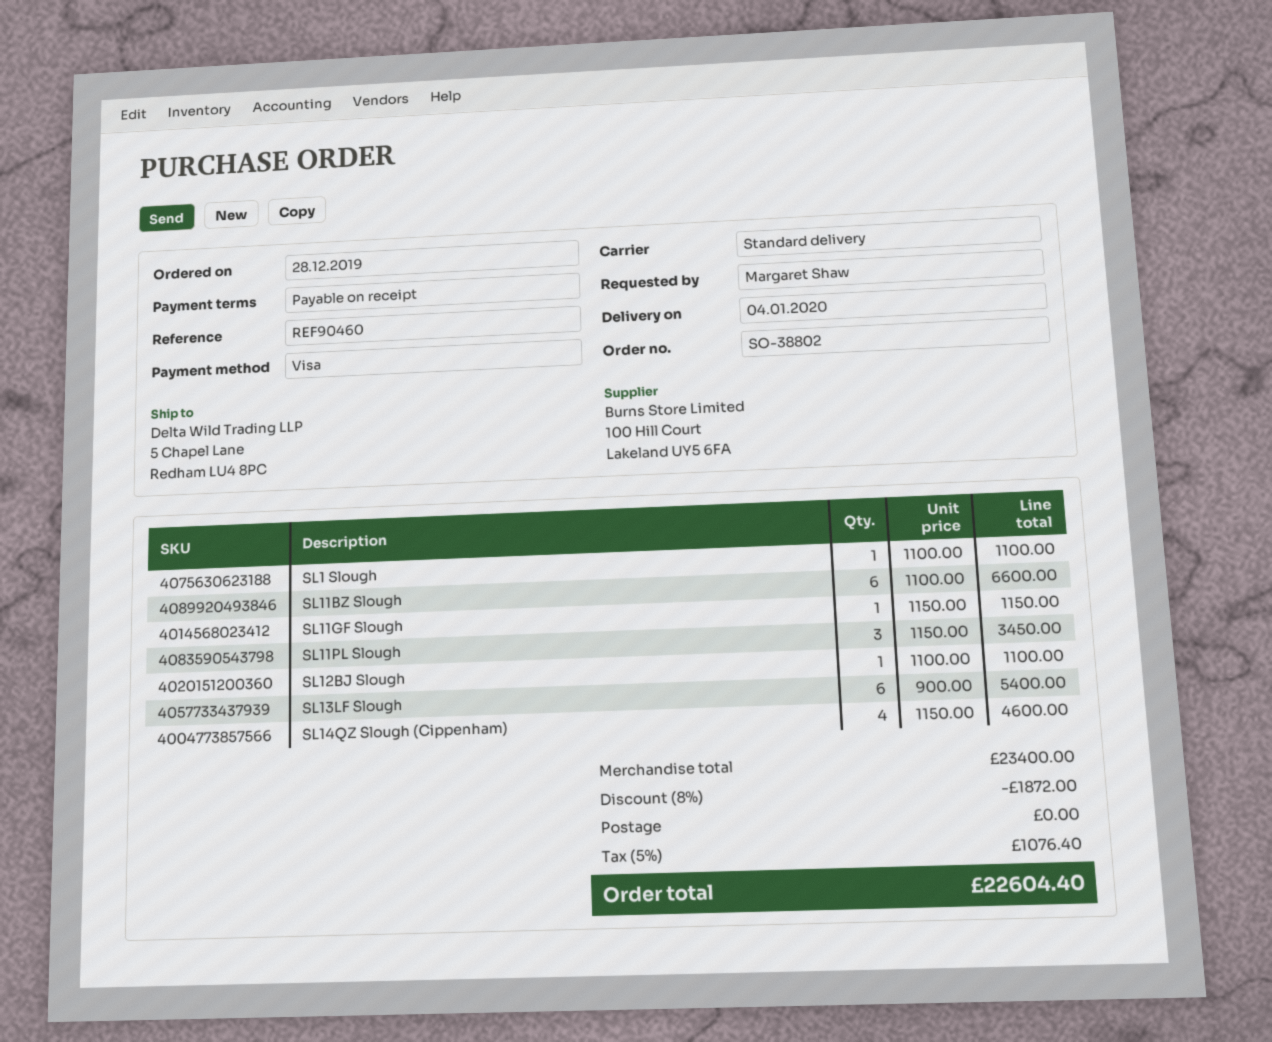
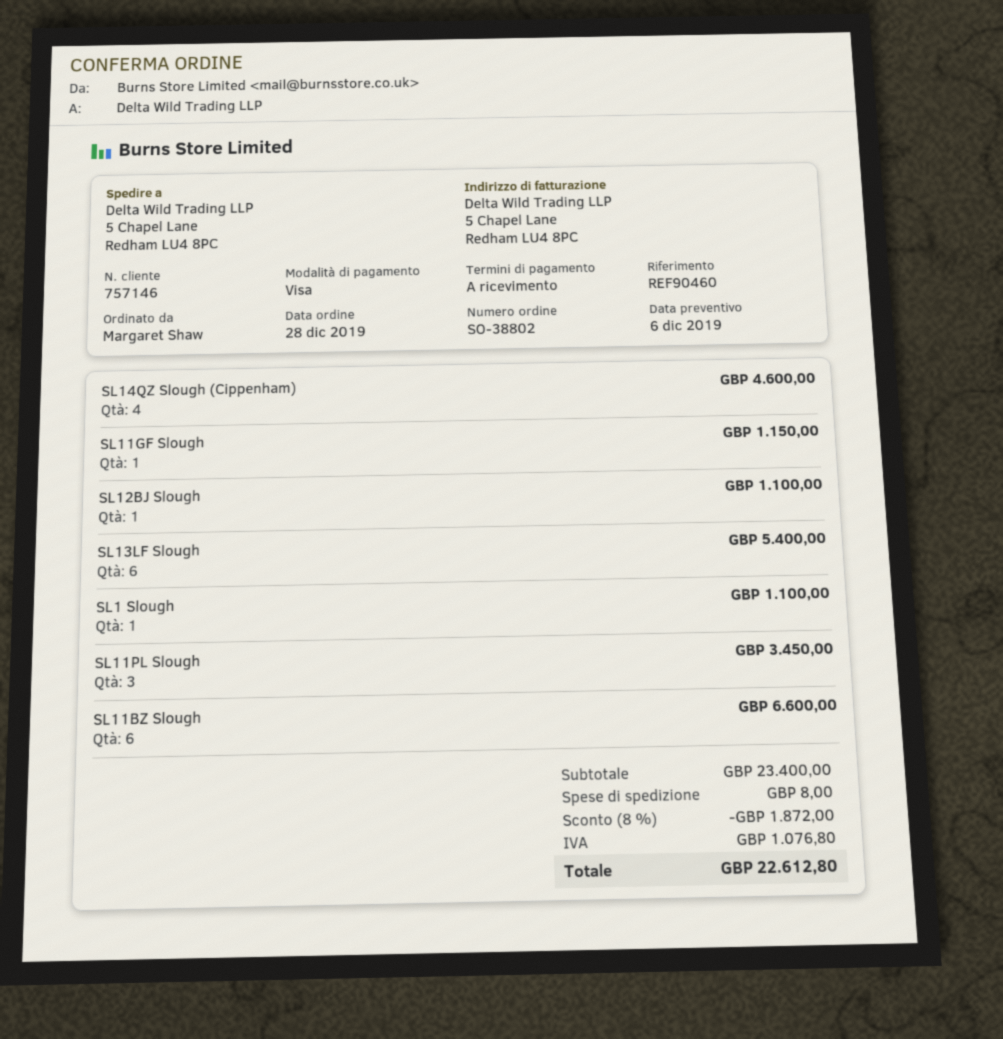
shipping: 0.00 -> 8.00
tax: 1076.40 -> 1076.80
total: 22604.40 -> 22612.80

